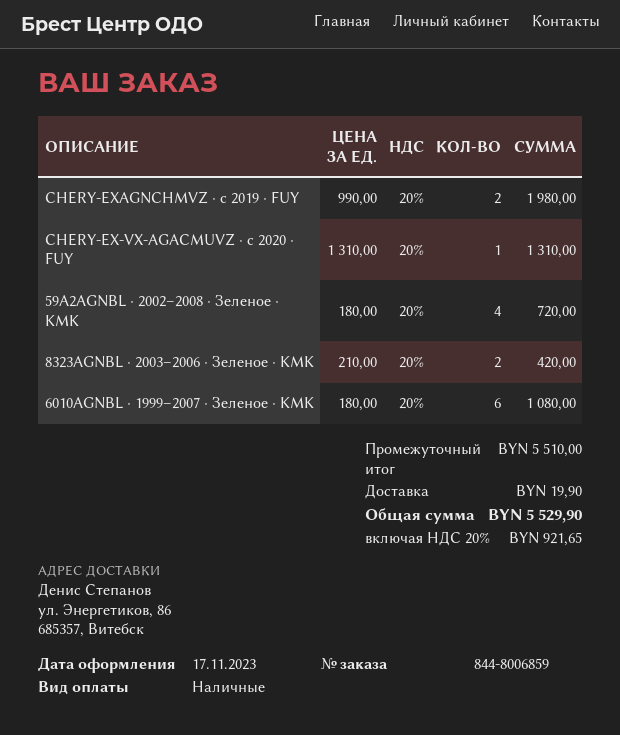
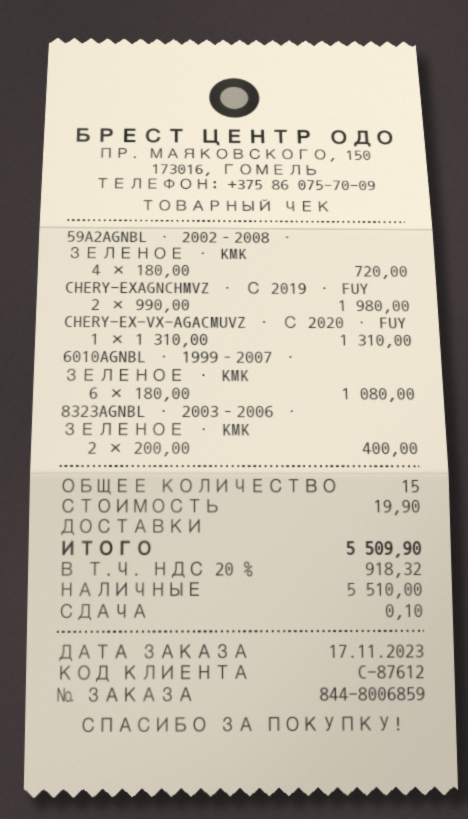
8323AGNBL · 2003–2006 · Зеленое · KMK: 2 x 210.00 = 420.00 -> 2 x 200.00 = 400.00
tax: 20% = 921.65 -> 20% = 918.32
total: 5529.90 -> 5509.90

